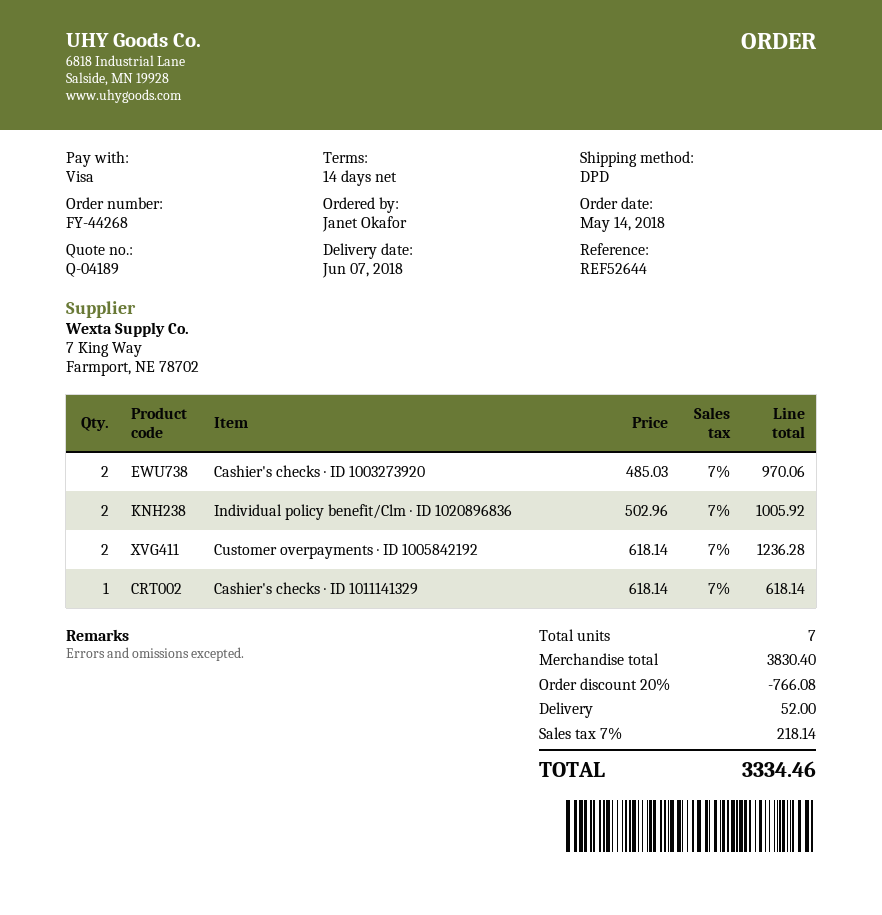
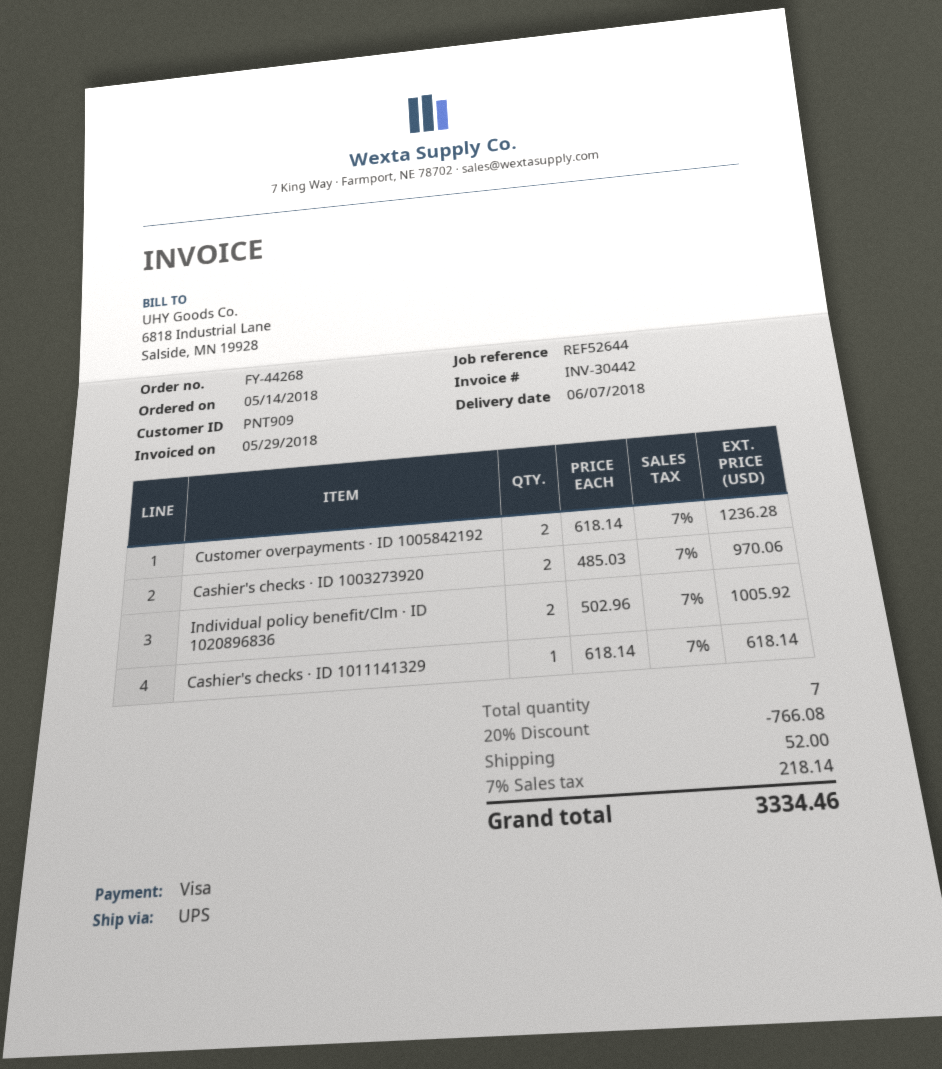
shipping method: DPD -> UPS

